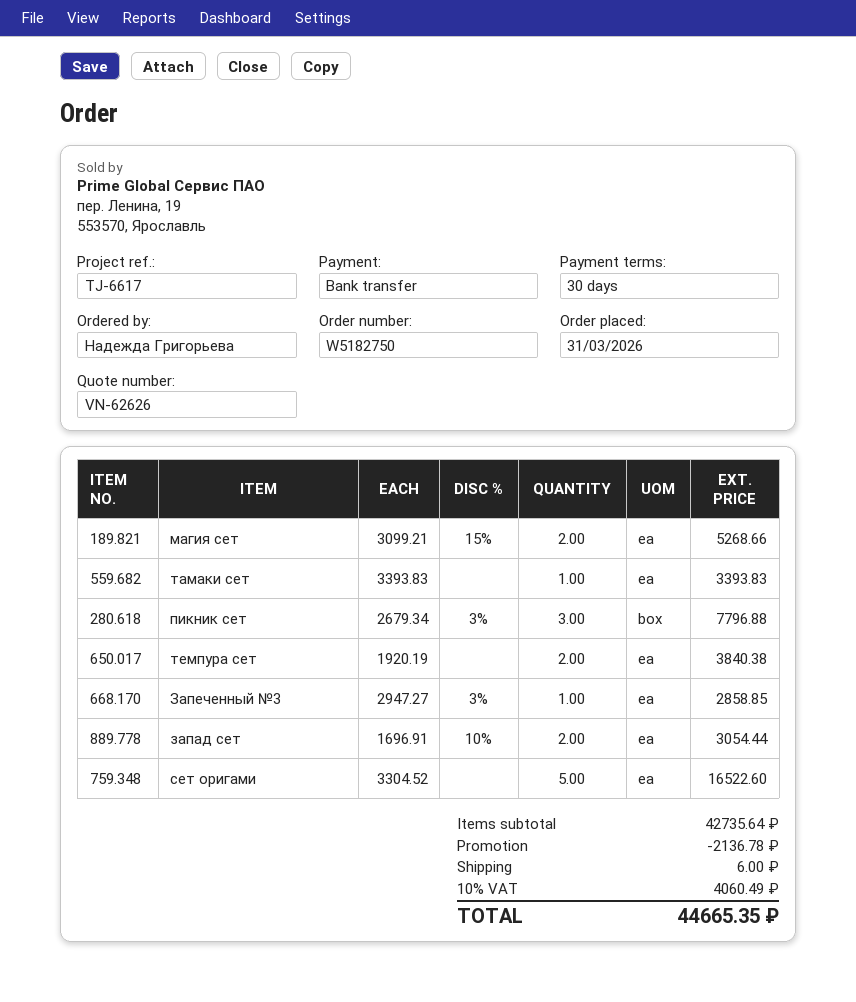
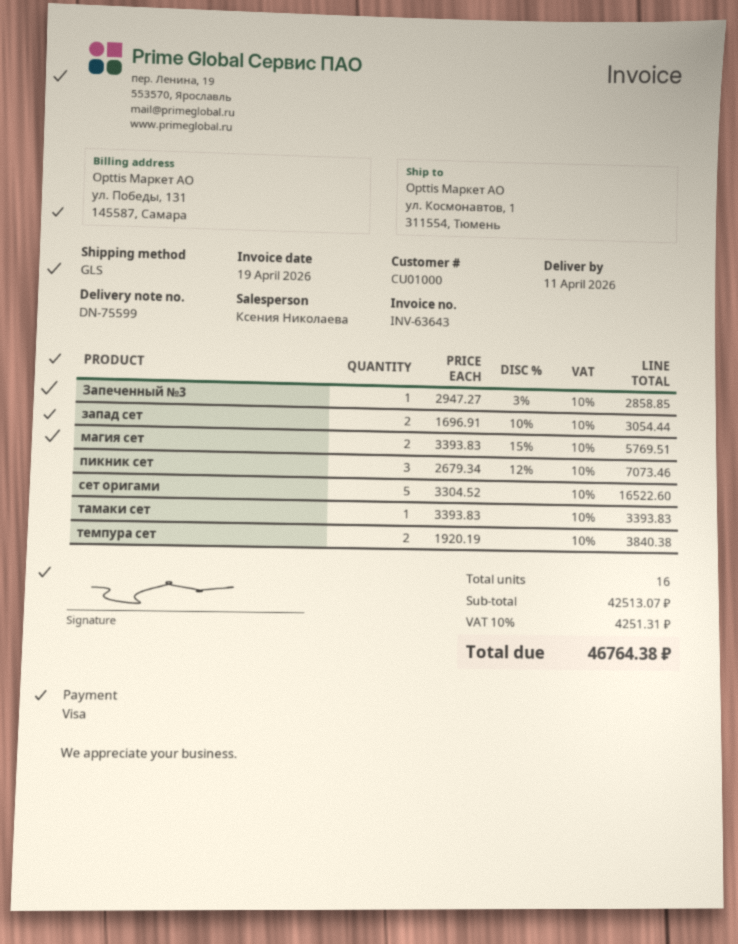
payment method: bank transfer -> Visa
магия сет: 2 x 3099.21 - 15% = 5268.66 -> 2 x 3393.83 - 15% = 5769.51
пикник сет: 3 x 2679.34 - 3% = 7796.88 -> 3 x 2679.34 - 12% = 7073.46
subtotal: 42735.64 -> 42513.07
discount: 2136.78 -> none
shipping: 6.00 -> none
tax: 10% = 4060.49 -> 10% = 4251.31
total: 44665.35 -> 46764.38

